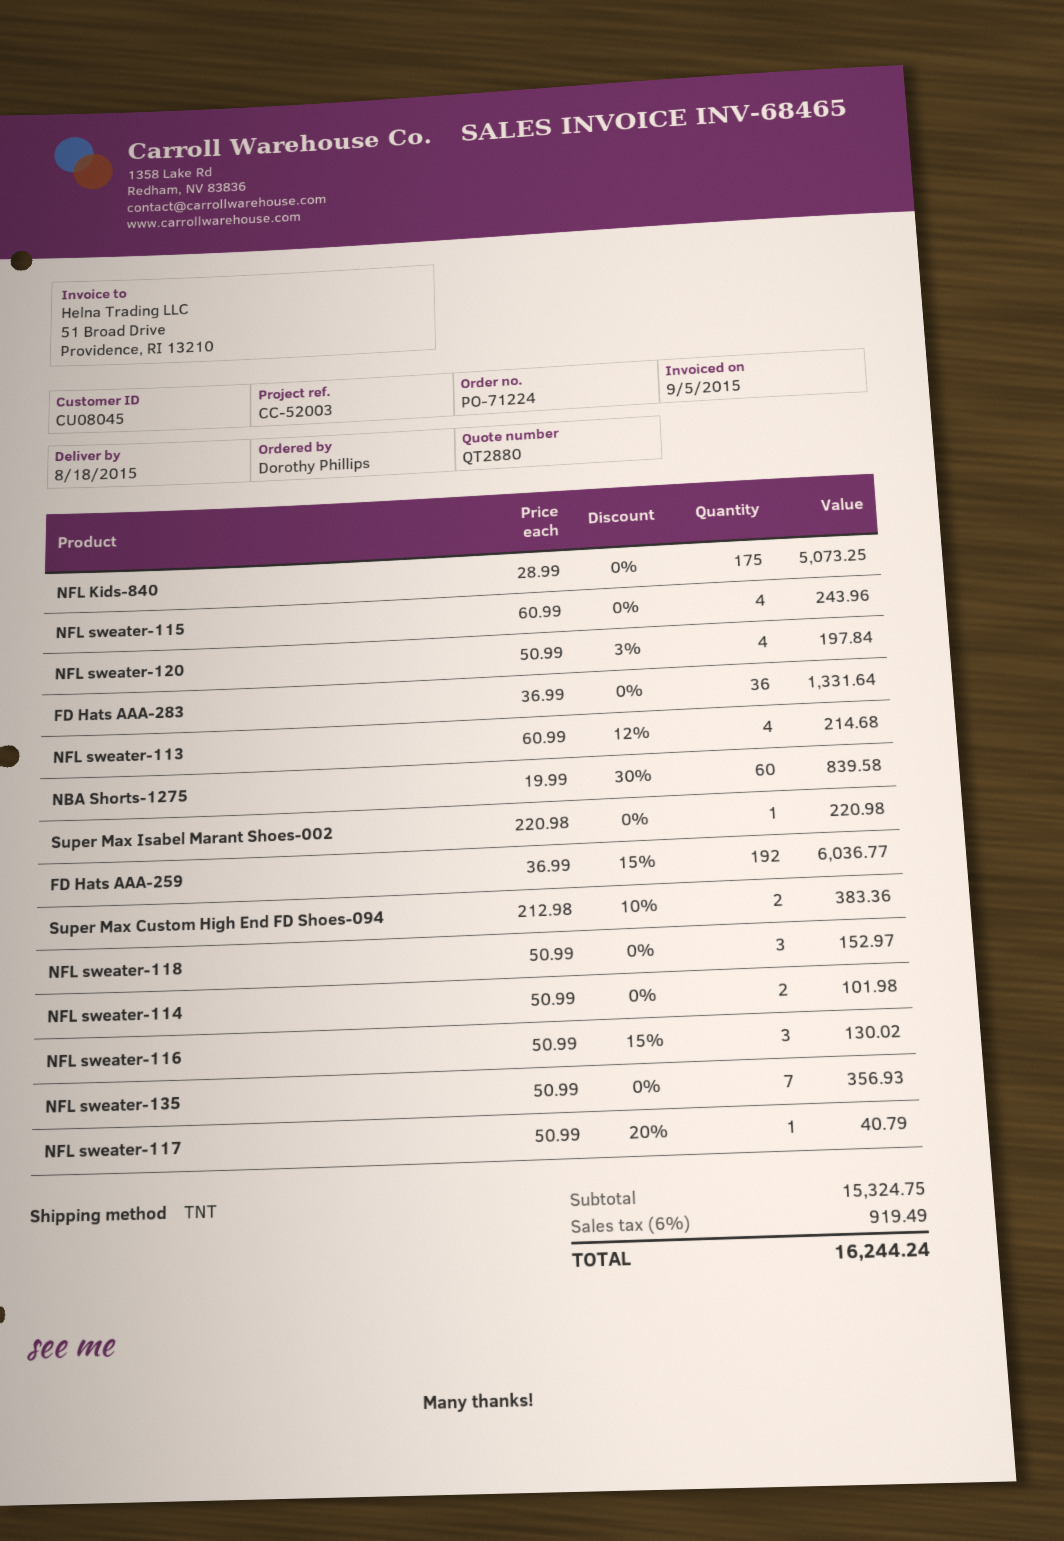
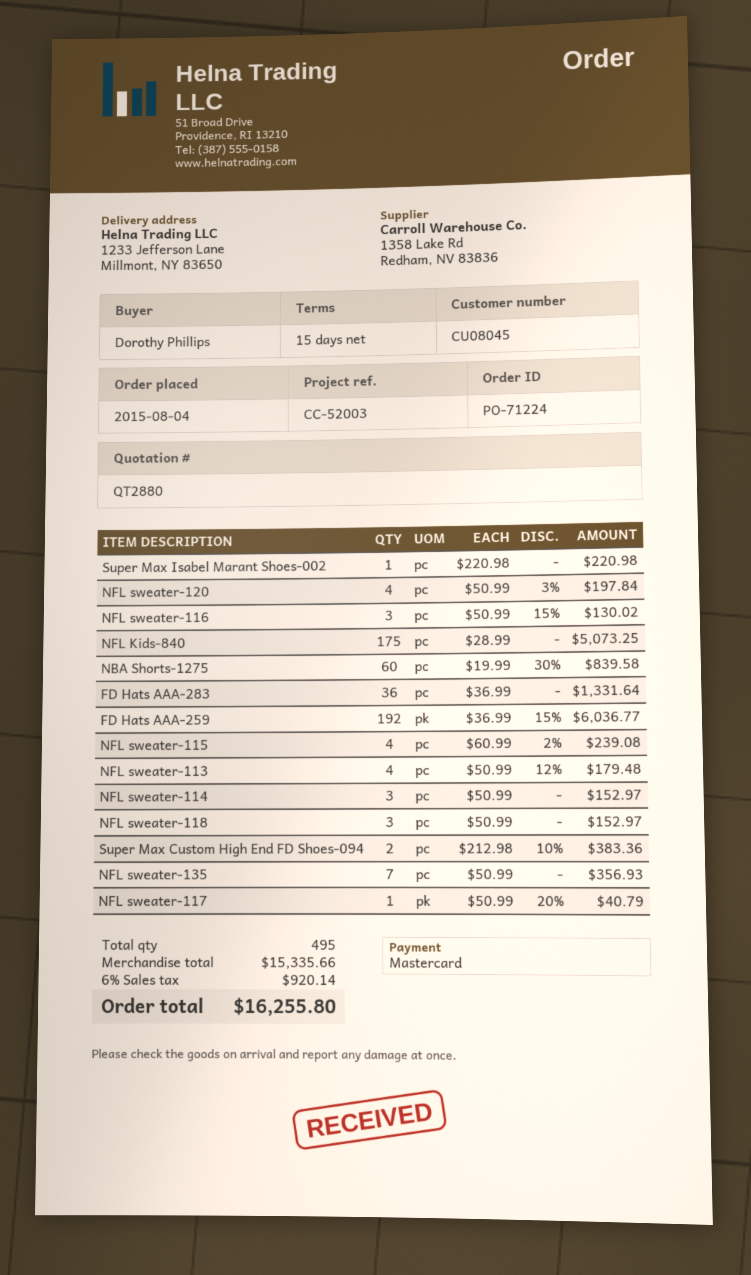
NFL sweater-115: 4 x 60.99 = 243.96 -> 4 x 60.99 - 2% = 239.08
NFL sweater-113: 4 x 60.99 - 12% = 214.68 -> 4 x 50.99 - 12% = 179.48
NFL sweater-114: 2 x 50.99 = 101.98 -> 3 x 50.99 = 152.97
subtotal: 15324.75 -> 15335.66
tax: 6% = 919.49 -> 6% = 920.14
total: 16244.24 -> 16255.80

